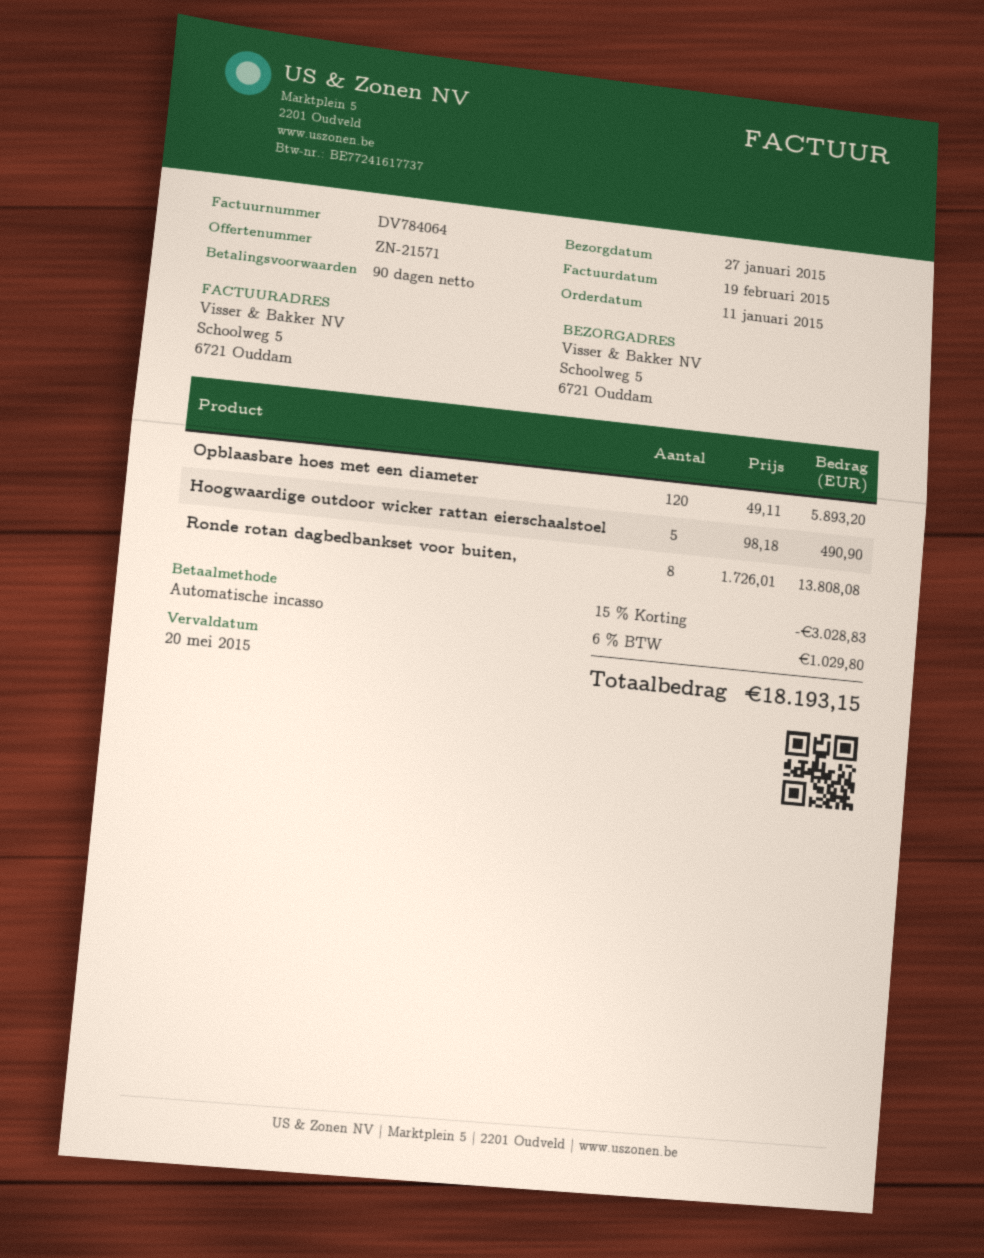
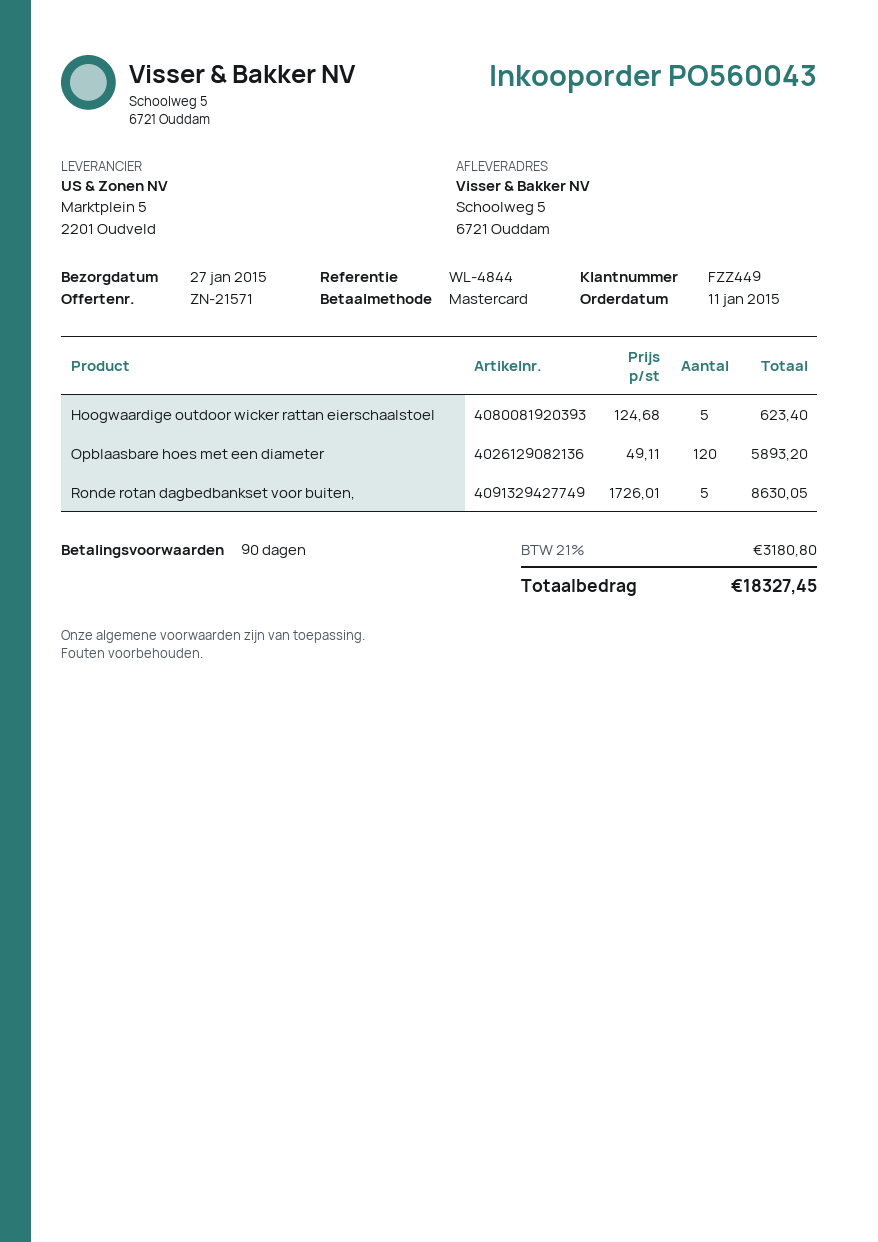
payment method: direct debit -> Mastercard
Hoogwaardige outdoor wicker rattan eierschaalstoel: 5 x 98.18 = 490.90 -> 5 x 124.68 = 623.40
Ronde rotan dagbedbankset voor buiten,: 8 x 1726.01 = 13808.08 -> 5 x 1726.01 = 8630.05
discount: 15% = 3028.83 -> none
tax: 6% = 1029.80 -> 21% = 3180.80
total: 18193.15 -> 18327.45

